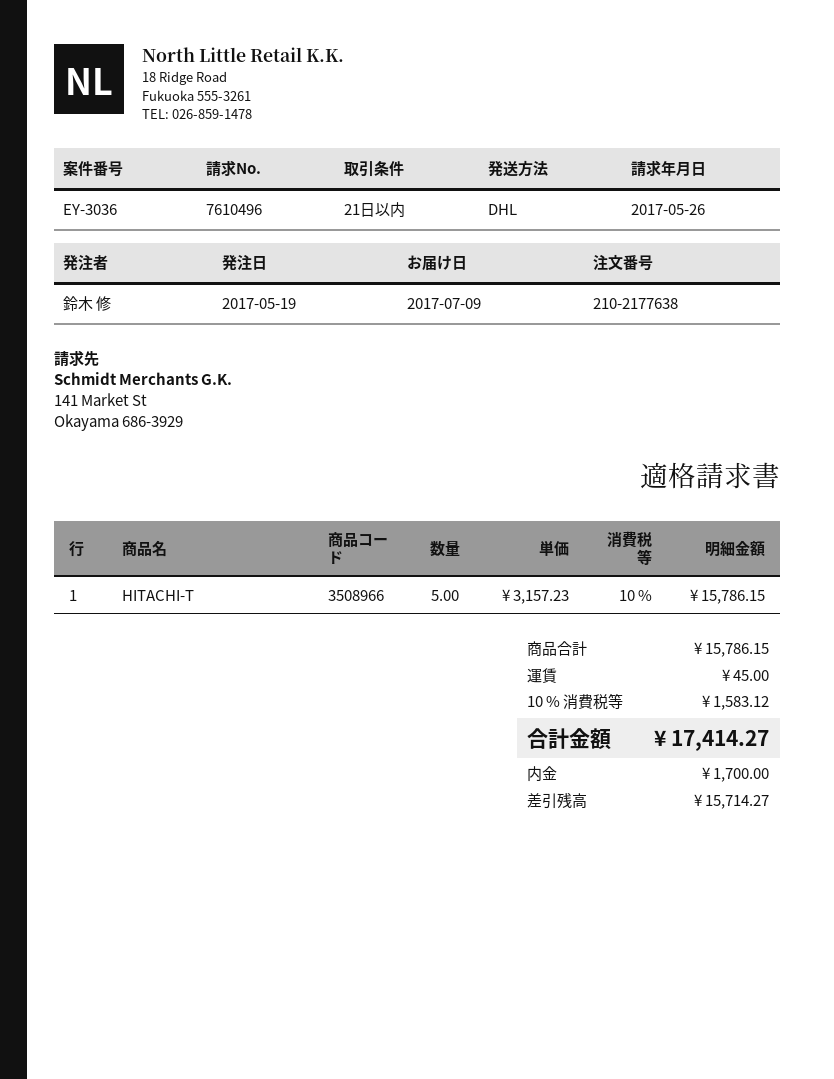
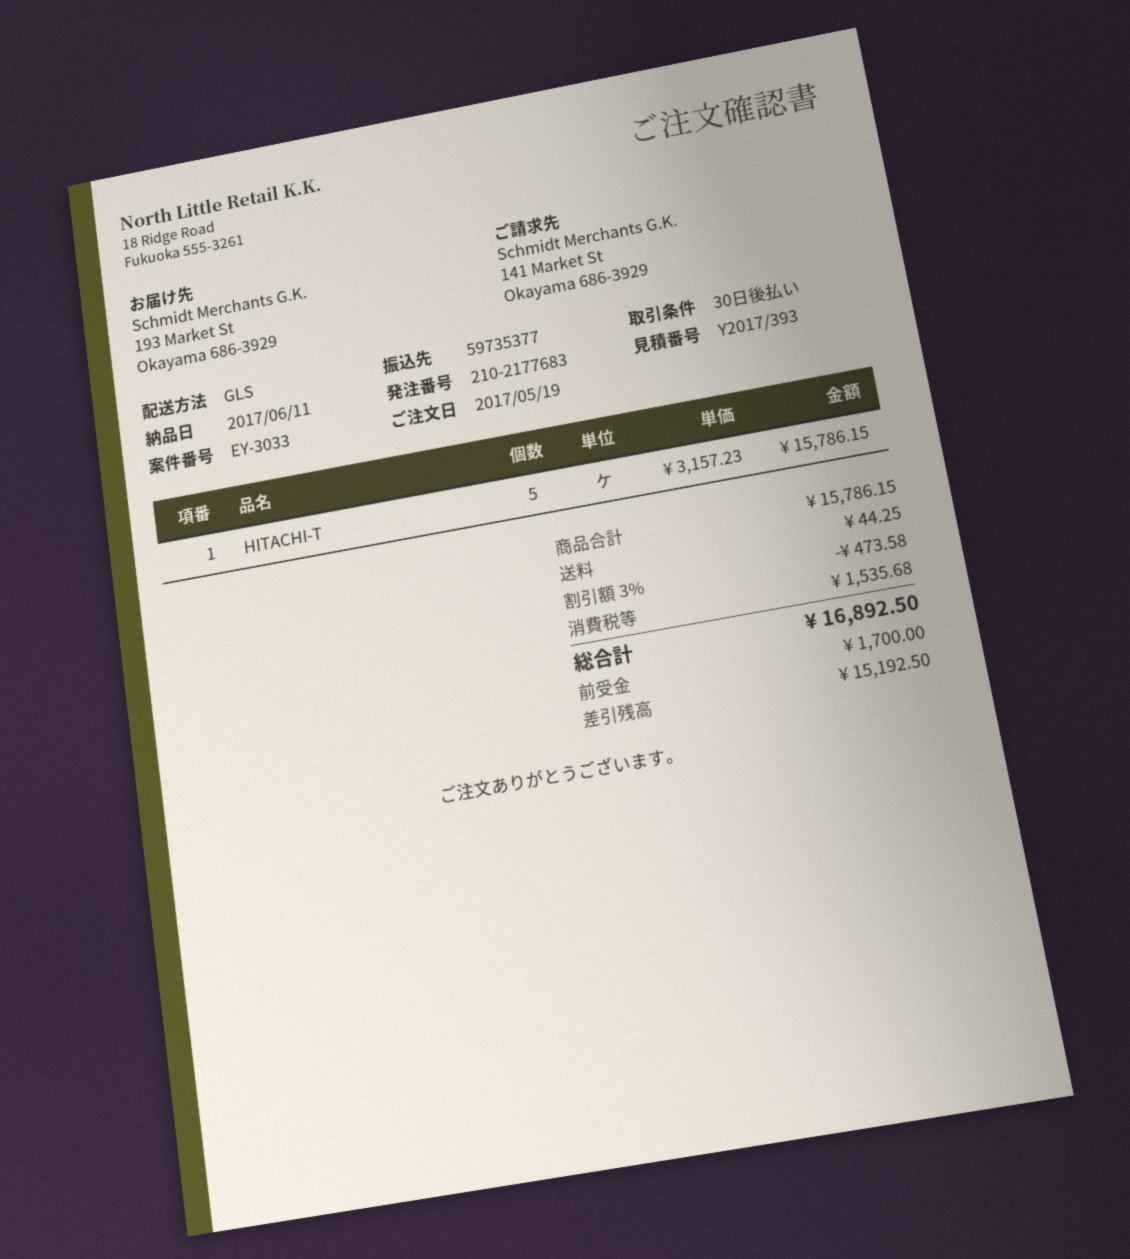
order number: 210-2177638 -> 210-2177683
delivery date: 2017-07-09 -> 2017-06-11
payment terms: 21 days -> 30 days
reference: EY-3036 -> EY-3033
shipping method: DHL -> GLS
discount: none -> 3% = 473.58
shipping: 45.00 -> 44.25
tax: 1583.12 -> 1535.68
total: 17414.27 -> 16892.50
balance: 15714.27 -> 15192.50

